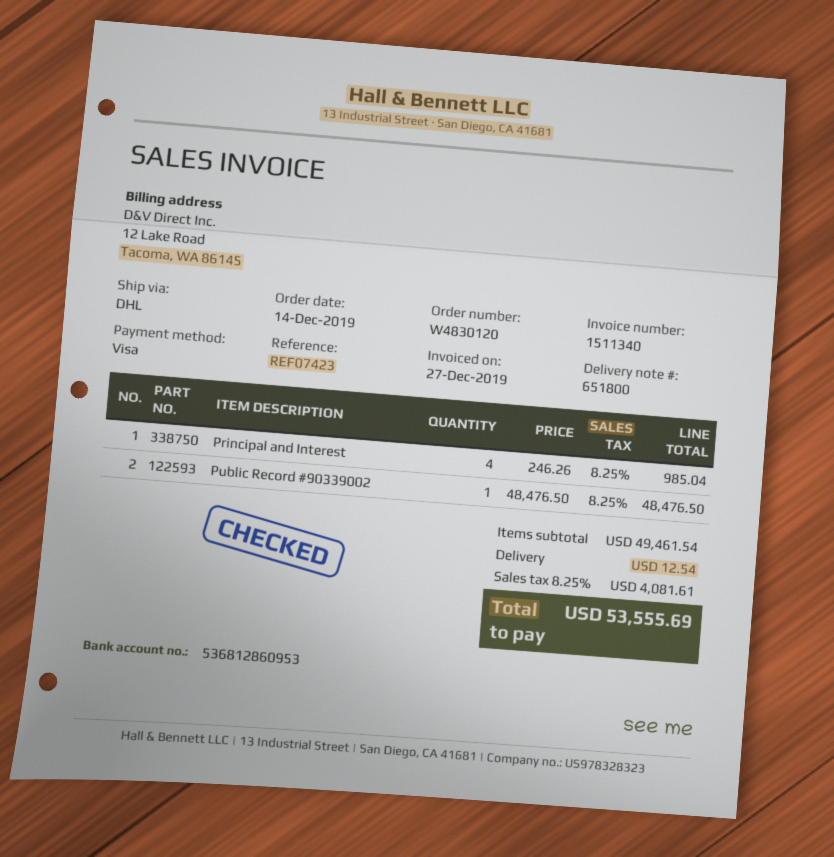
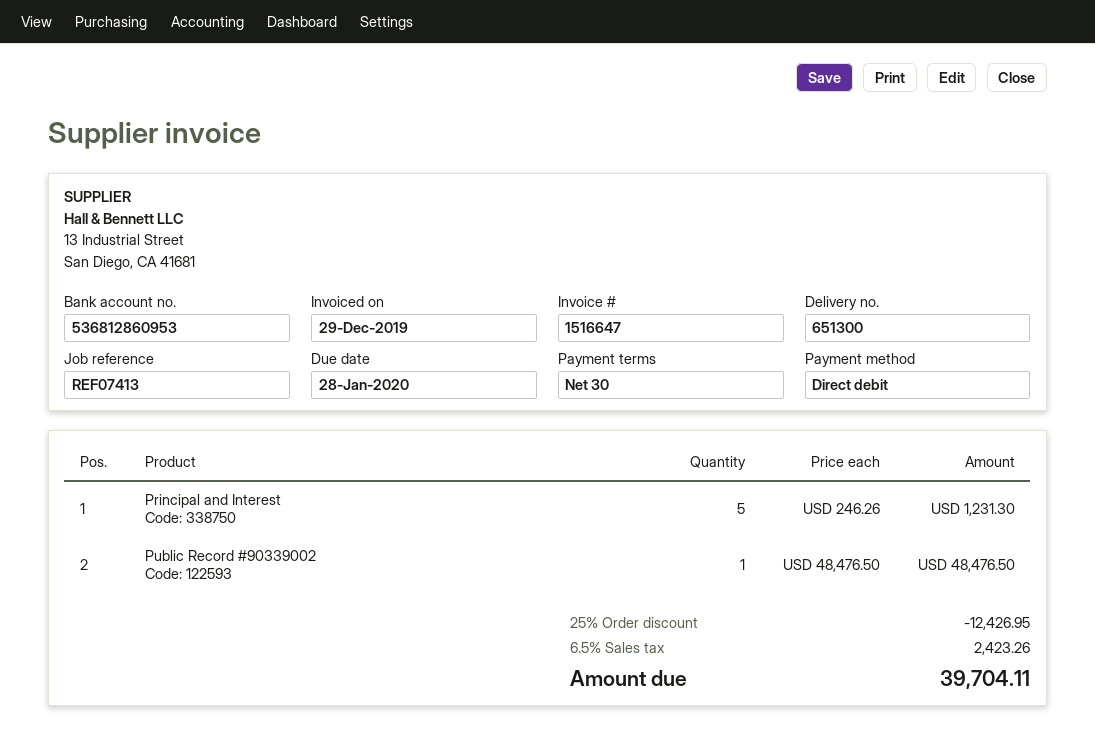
delivery note number: 651800 -> 651300
invoice number: 1511340 -> 1516647
invoice date: 2019-12-27 -> 2019-12-29
reference: REF07423 -> REF07413
payment method: Visa -> direct debit
Principal and Interest: 4 x 246.26 = 985.04 -> 5 x 246.26 = 1231.30
discount: none -> 25% = 12426.95
shipping: 12.54 -> none
tax: 8.25% = 4081.61 -> 6.5% = 2423.26
total: 53555.69 -> 39704.11

